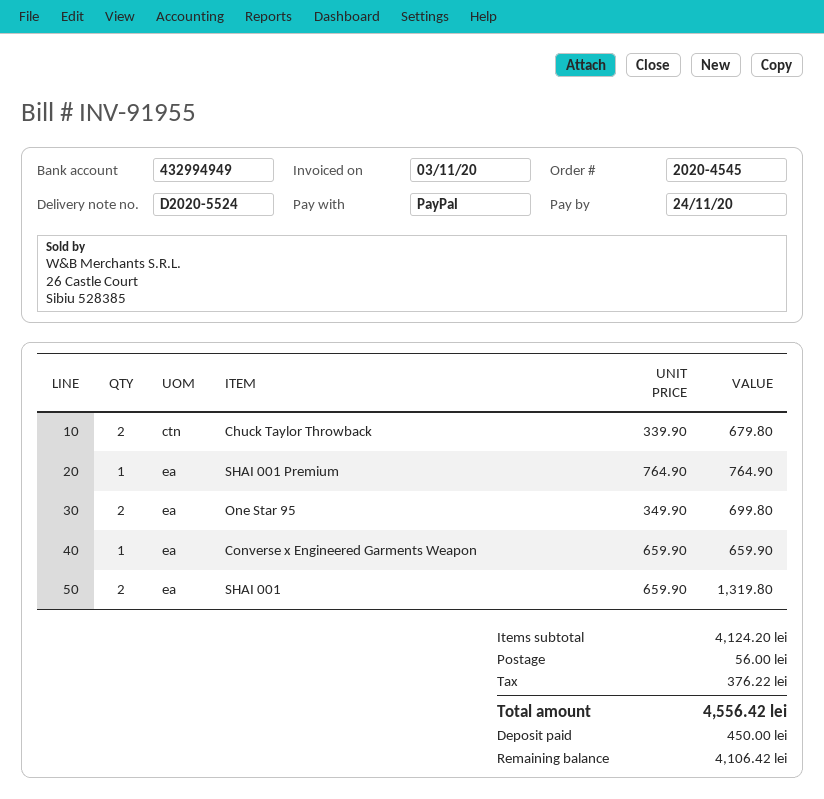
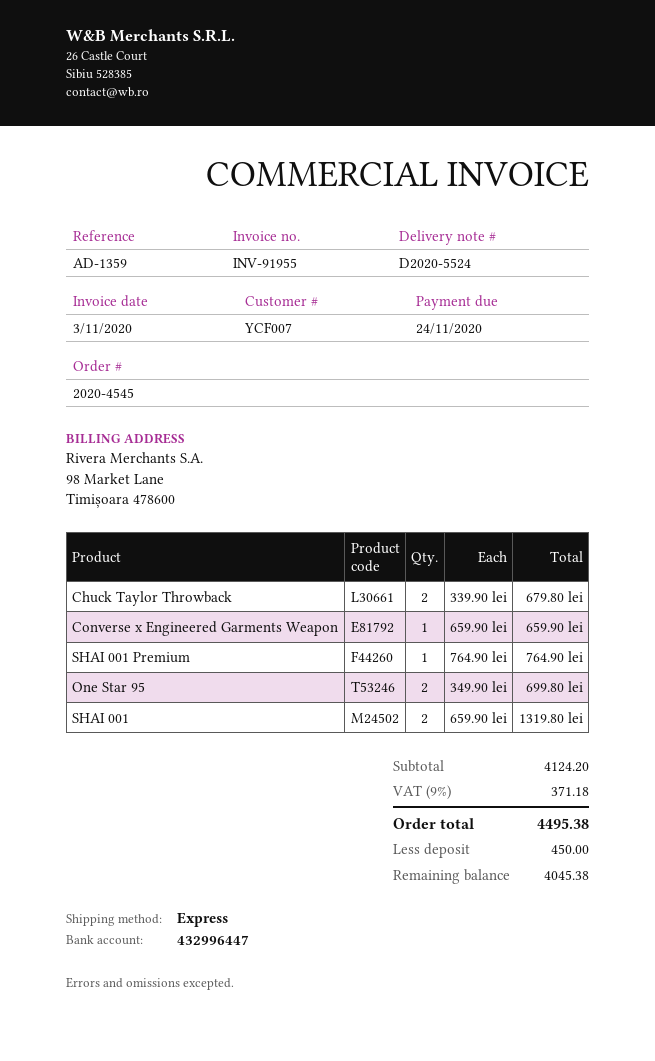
bank account: 432994949 -> 432996447
shipping: 56.00 -> none
tax: 376.22 -> 371.18
total: 4556.42 -> 4495.38
balance: 4106.42 -> 4045.38

